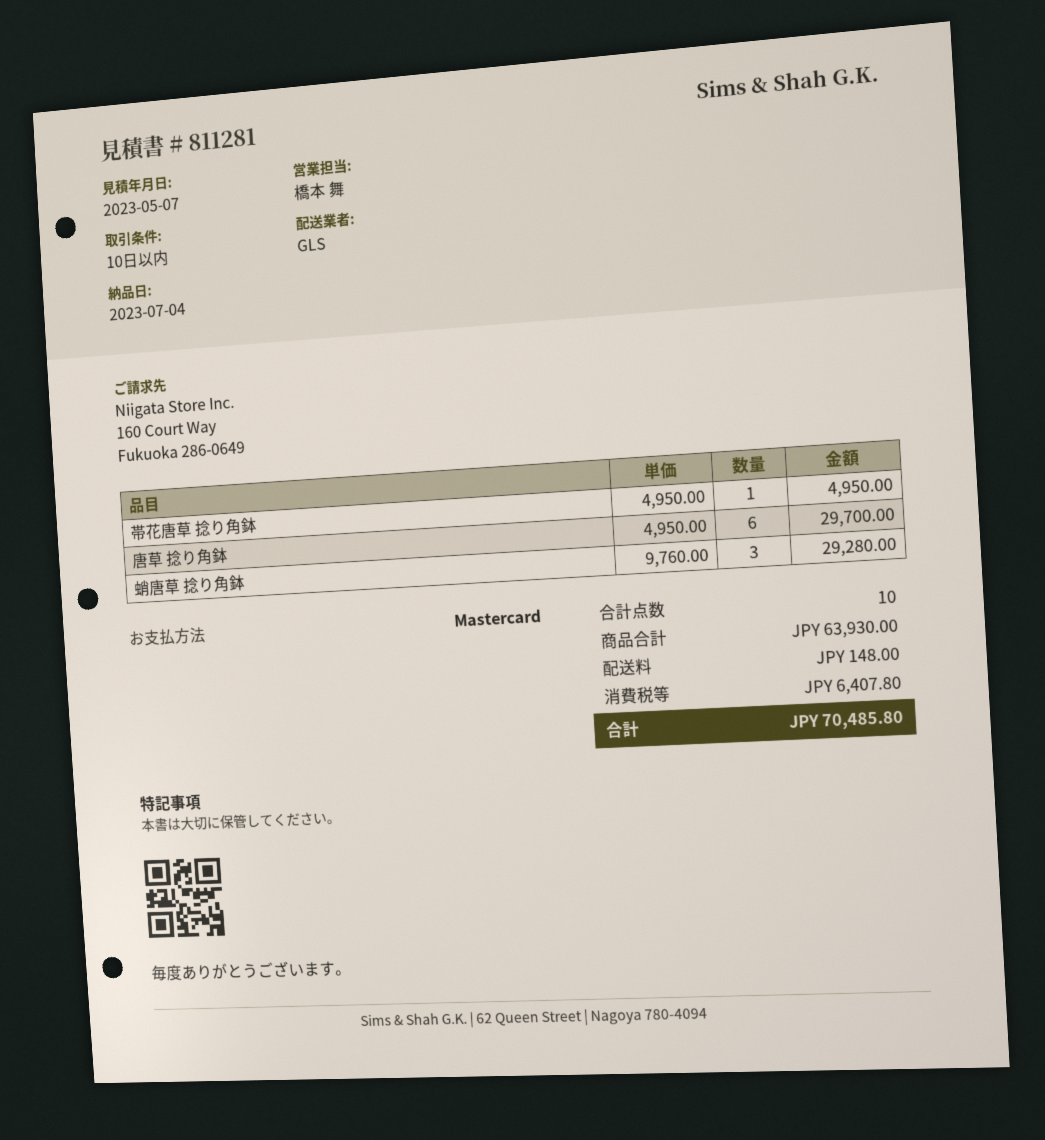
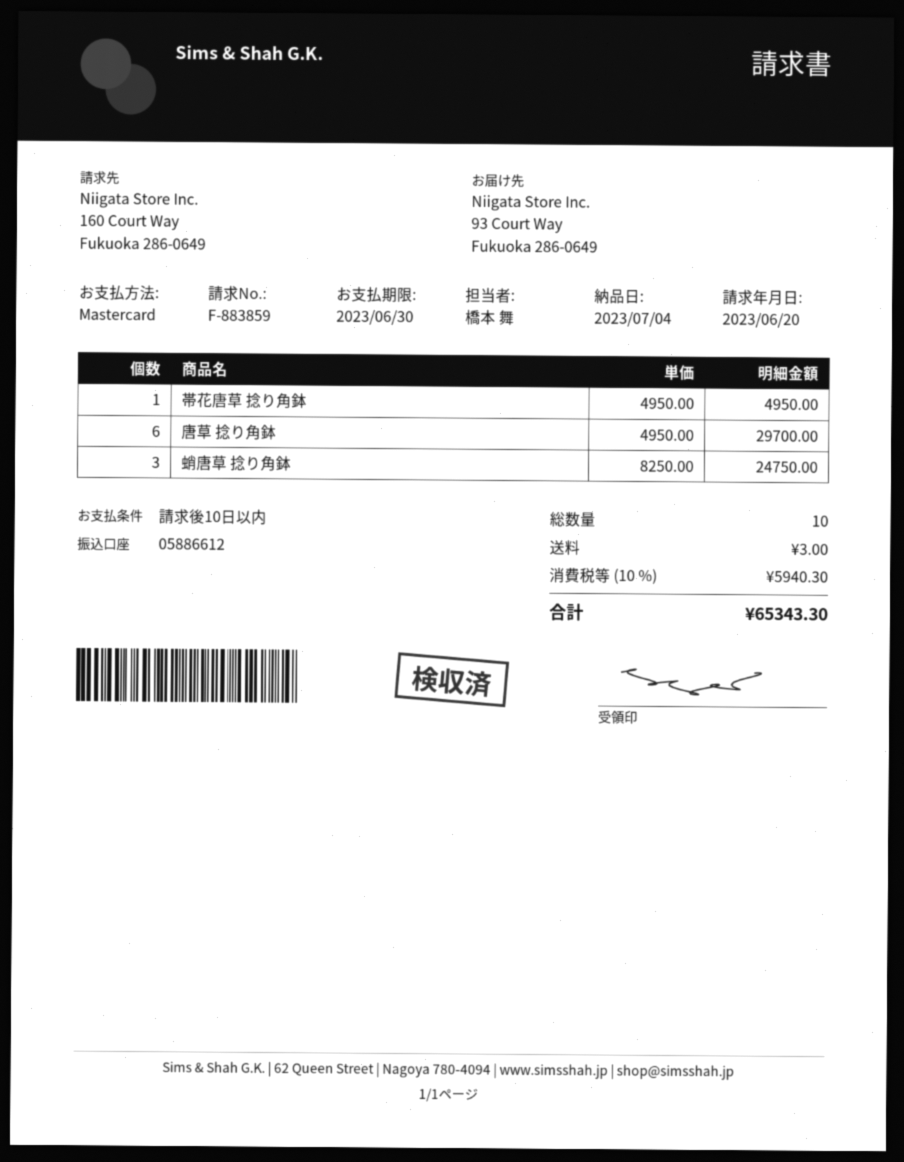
蛸唐草 捻り角鉢: 3 x 9760.00 = 29280.00 -> 3 x 8250.00 = 24750.00
shipping: 148.00 -> 3.00
tax: 6407.80 -> 5940.30
total: 70485.80 -> 65343.30

